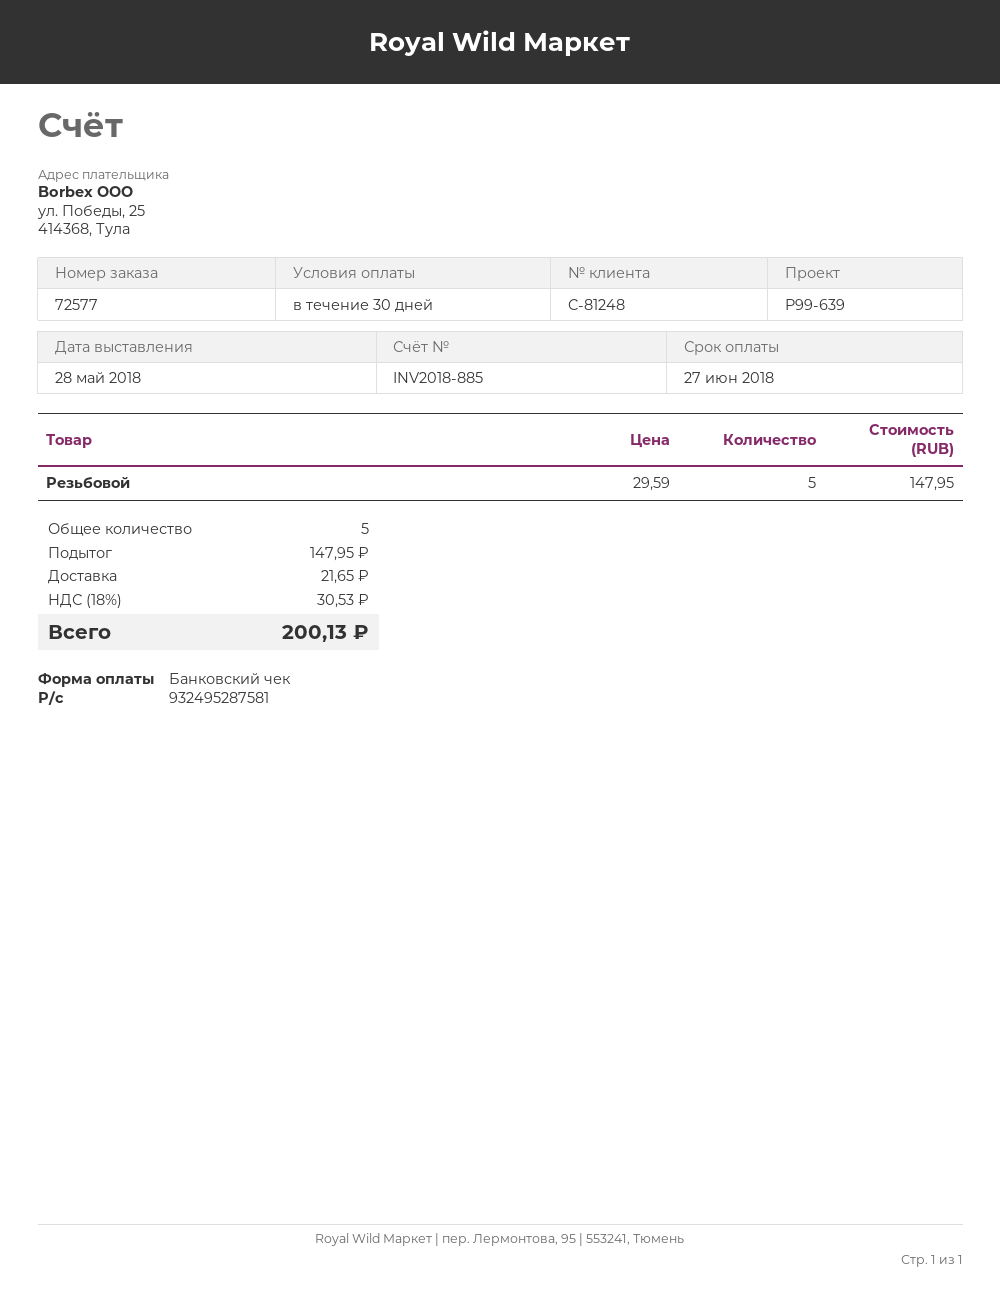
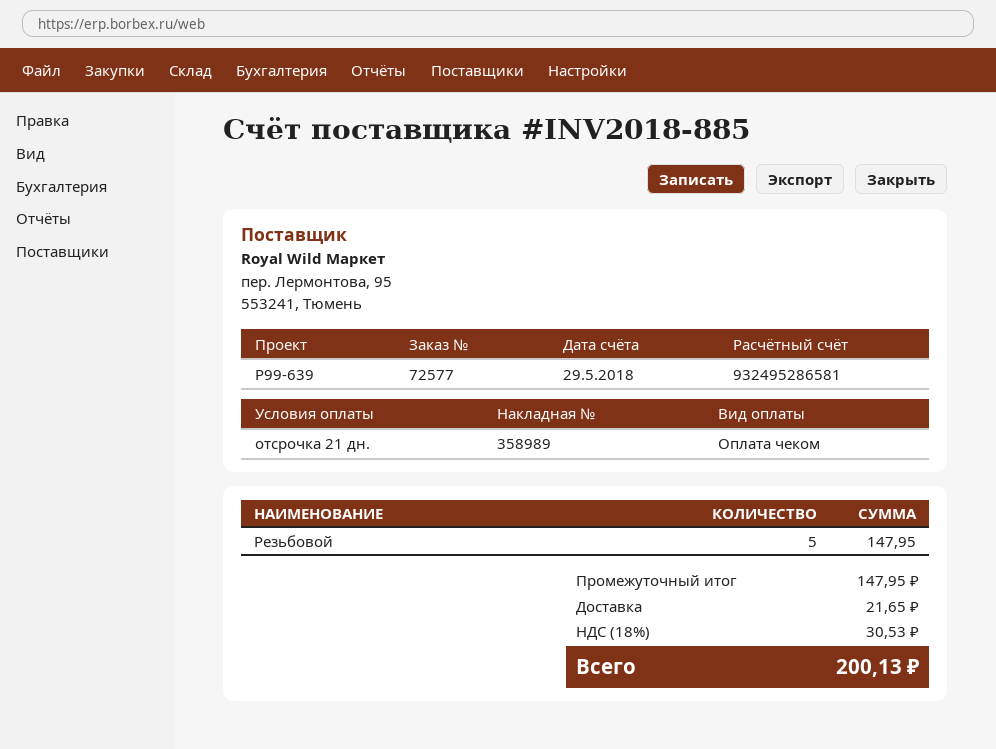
invoice date: 2018-05-28 -> 2018-05-29
payment terms: 30 days -> 21 days
bank account: 932495287581 -> 932495286581

